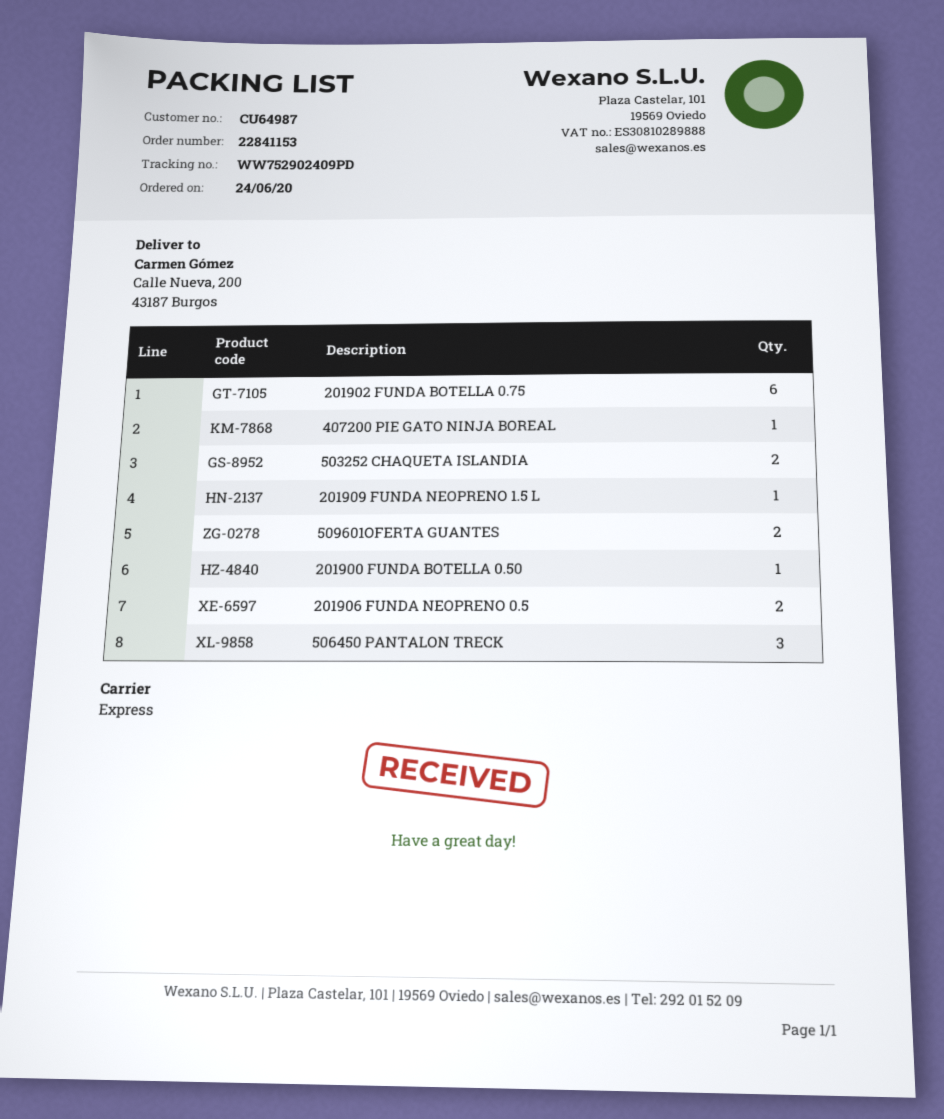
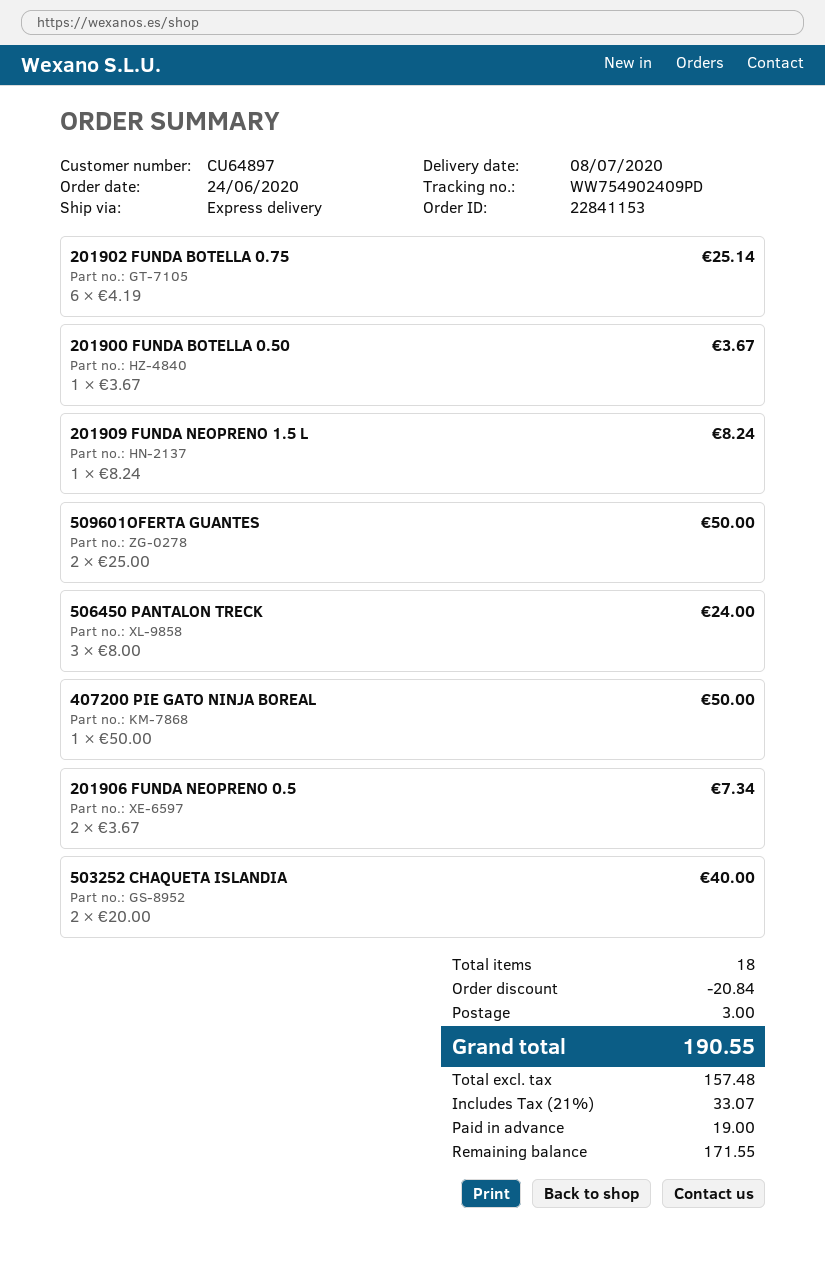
customer number: CU64987 -> CU64897
tracking number: WW752902409PD -> WW754902409PD

